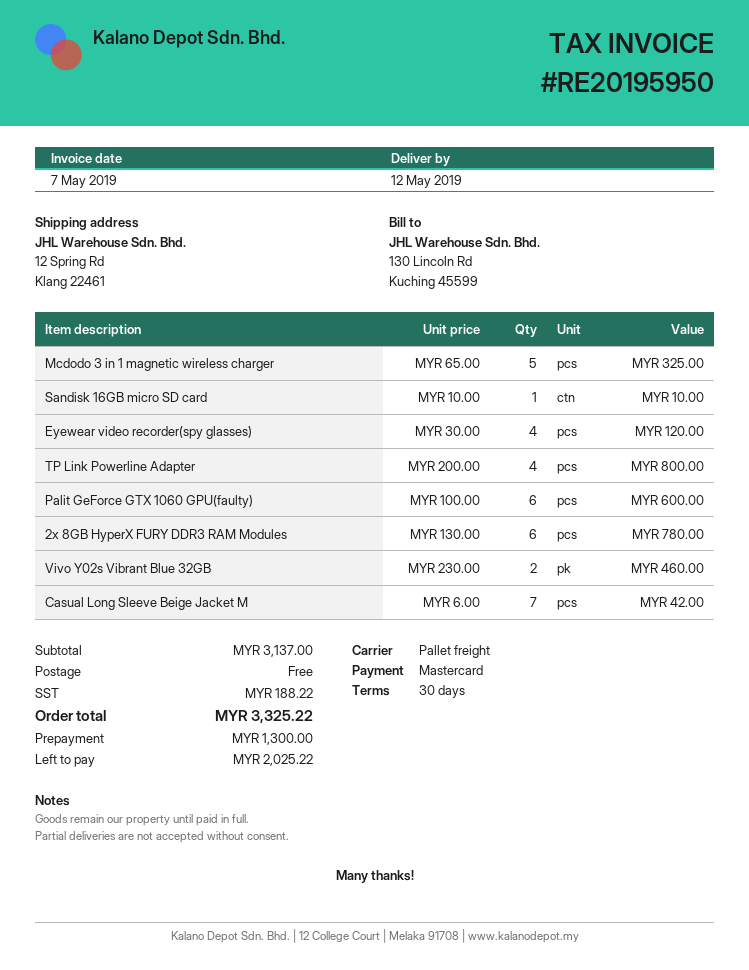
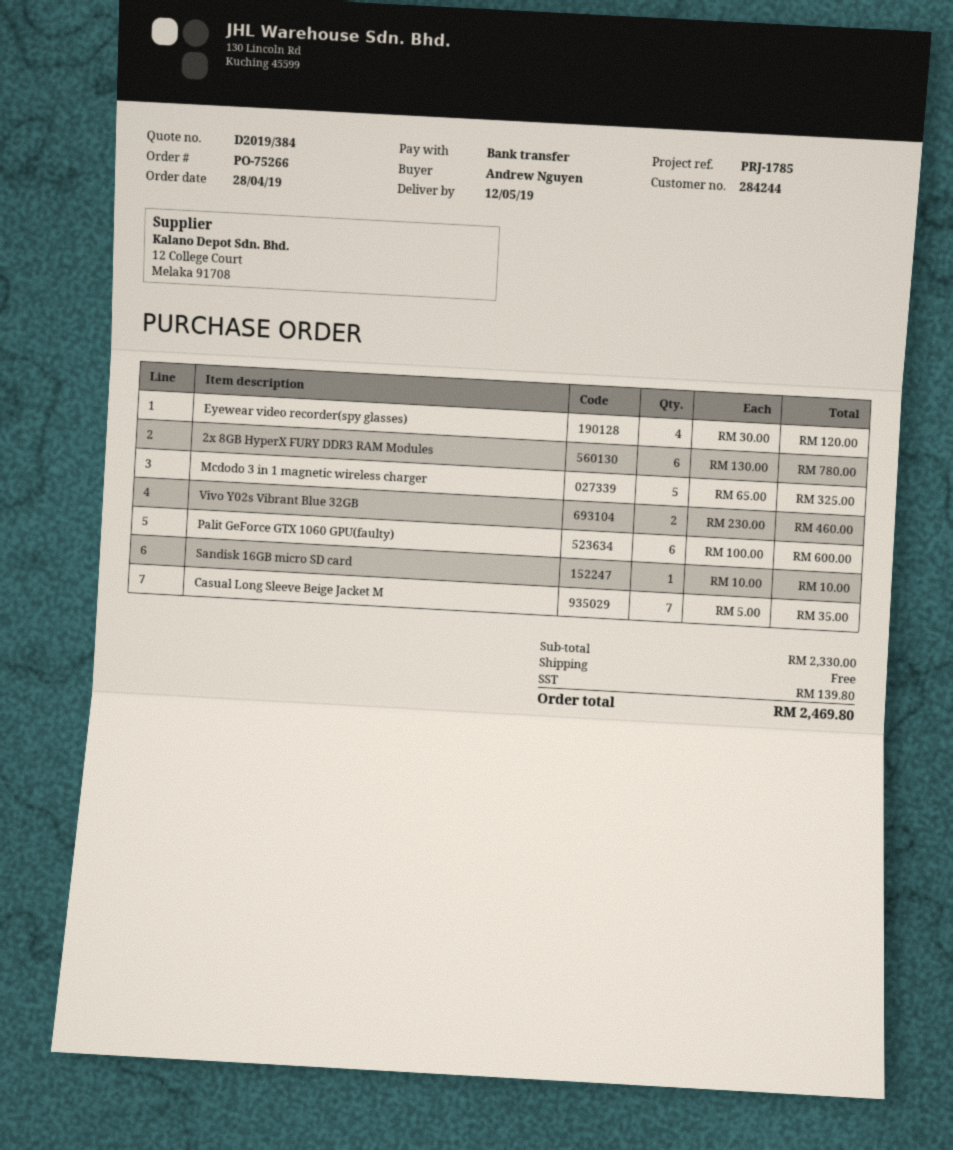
payment method: Mastercard -> bank transfer
TP Link Powerline Adapter: 4 x 200.00 = 800.00 -> none
Casual Long Sleeve Beige Jacket M: 7 x 6.00 = 42.00 -> 7 x 5.00 = 35.00
subtotal: 3137.00 -> 2330.00
tax: 188.22 -> 139.80
total: 3325.22 -> 2469.80

